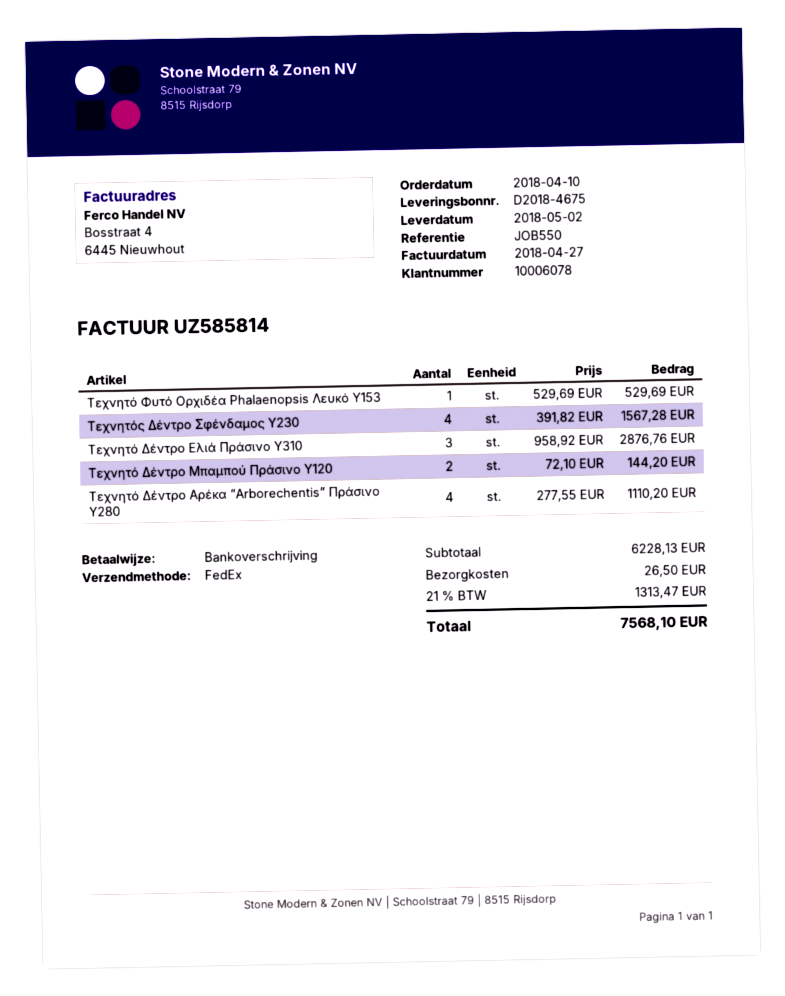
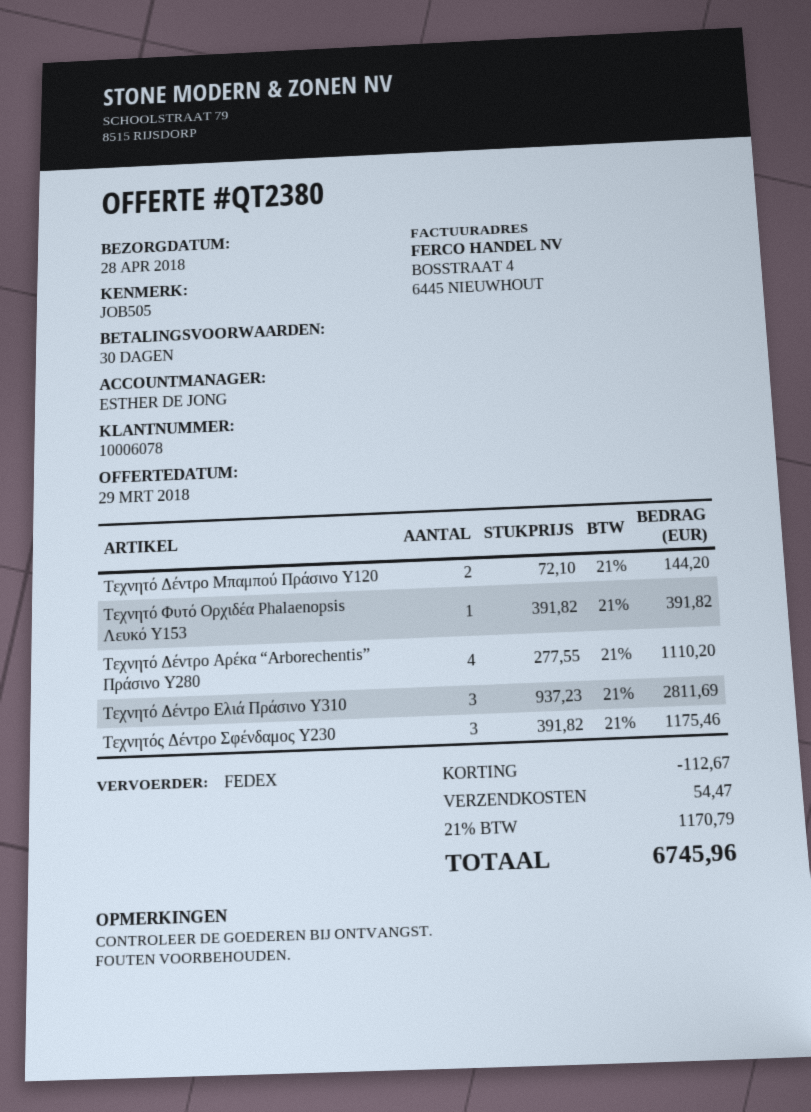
delivery date: 2018-05-02 -> 2018-04-28
reference: JOB550 -> JOB505
Τεχνητό Φυτό Ορχιδέα Phalaenopsis Λευκό Υ153: 1 x 529.69 = 529.69 -> 1 x 391.82 = 391.82
Τεχνητός Δέντρο Σφένδαμος Υ230: 4 x 391.82 = 1567.28 -> 3 x 391.82 = 1175.46
Τεχνητό Δέντρο Ελιά Πράσινο Υ310: 3 x 958.92 = 2876.76 -> 3 x 937.23 = 2811.69
discount: none -> 112.67
shipping: 26.50 -> 54.47
tax: 21% = 1313.47 -> 21% = 1170.79
total: 7568.10 -> 6745.96

